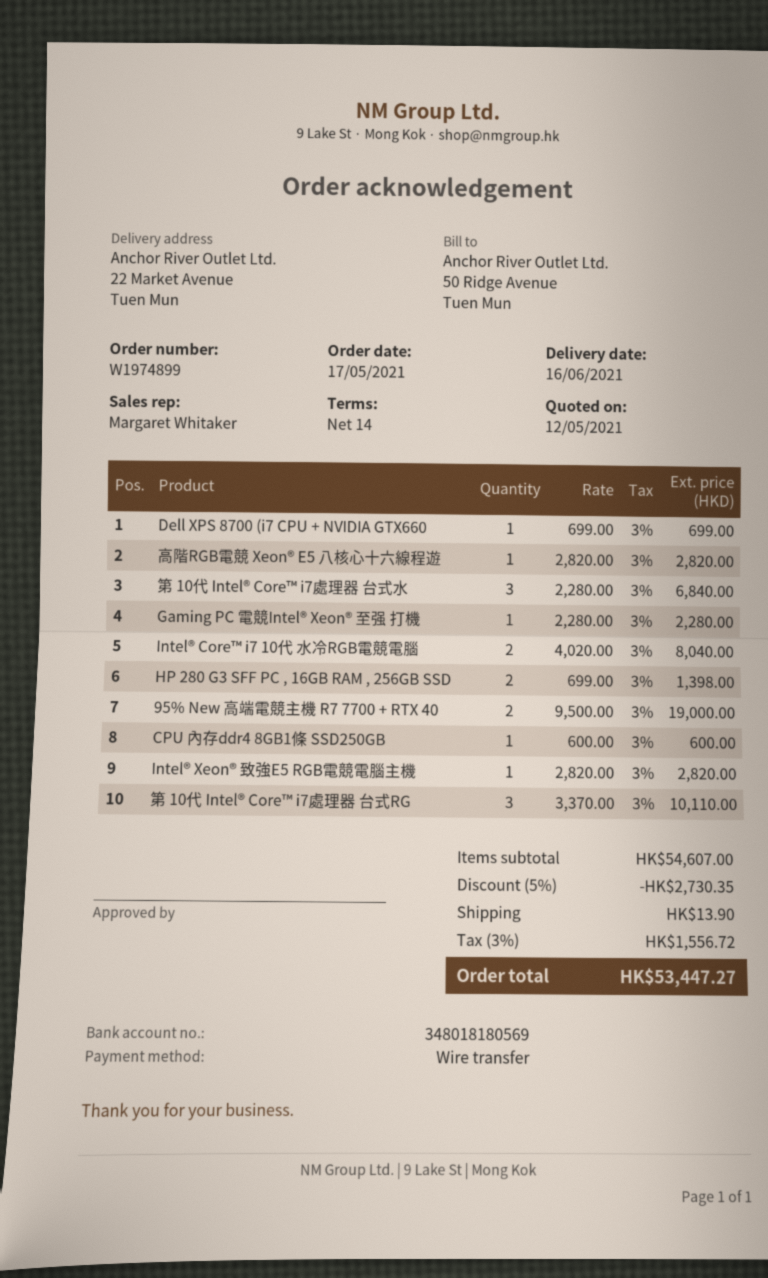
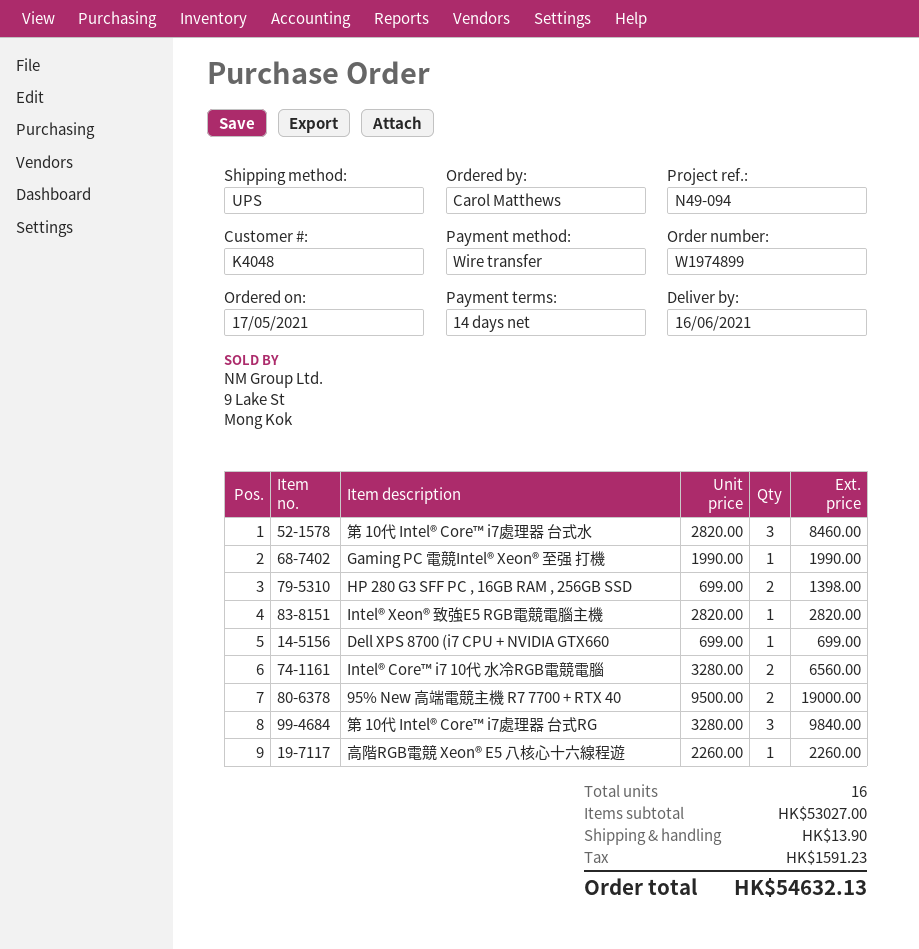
高階RGB電競 Xeon® E5 八核心十六線程遊: 1 x 2820.00 = 2820.00 -> 1 x 2260.00 = 2260.00
第 10代 Intel® Core™ i7處理器 台式水: 3 x 2280.00 = 6840.00 -> 3 x 2820.00 = 8460.00
Gaming PC 電競Intel® Xeon® 至强 打機: 1 x 2280.00 = 2280.00 -> 1 x 1990.00 = 1990.00
Intel® Core™ i7 10代 水冷RGB電競電腦: 2 x 4020.00 = 8040.00 -> 2 x 3280.00 = 6560.00
CPU 內存ddr4 8GB1條 SSD250GB: 1 x 600.00 = 600.00 -> none
第 10代 Intel® Core™ i7處理器 台式RG: 3 x 3370.00 = 10110.00 -> 3 x 3280.00 = 9840.00
subtotal: 54607.00 -> 53027.00
discount: 5% = 2730.35 -> none
tax: 1556.72 -> 1591.23
total: 53447.27 -> 54632.13

